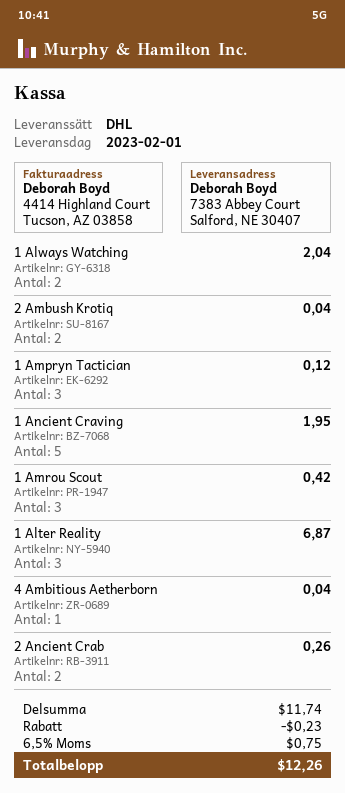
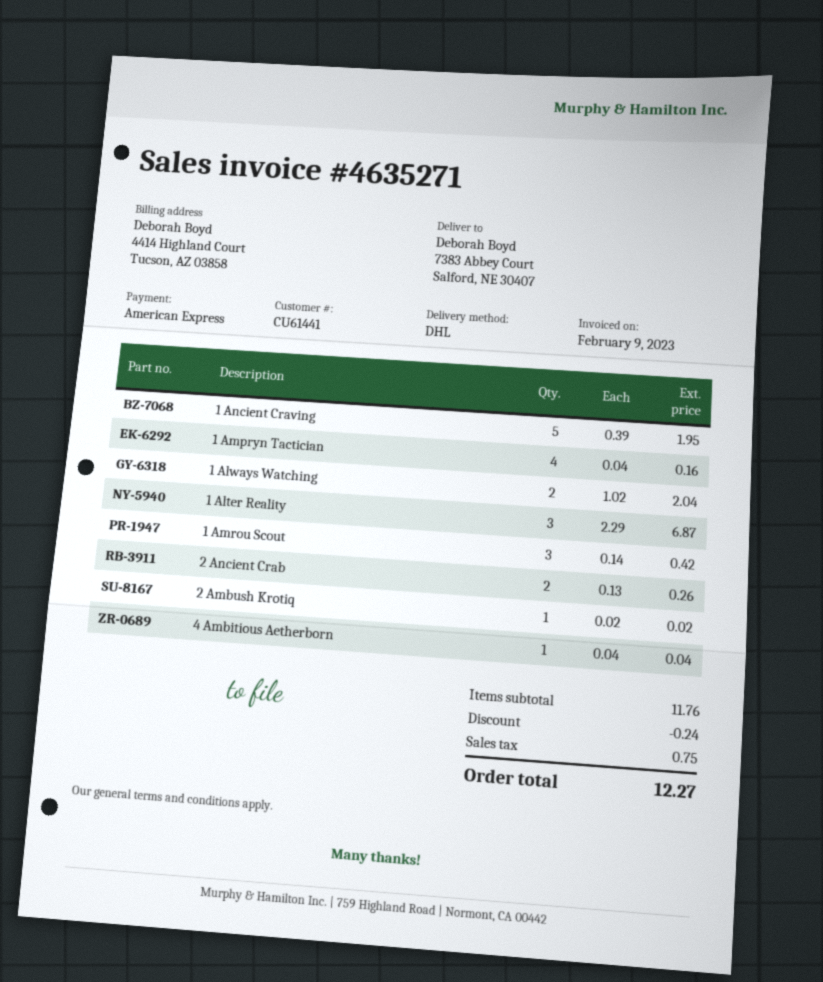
2 Ambush Krotiq: 2 for 0.04 -> 1 for 0.02
1 Ampryn Tactician: 3 for 0.12 -> 4 for 0.16
subtotal: 11.74 -> 11.76
discount: 0.23 -> 0.24
total: 12.26 -> 12.27

